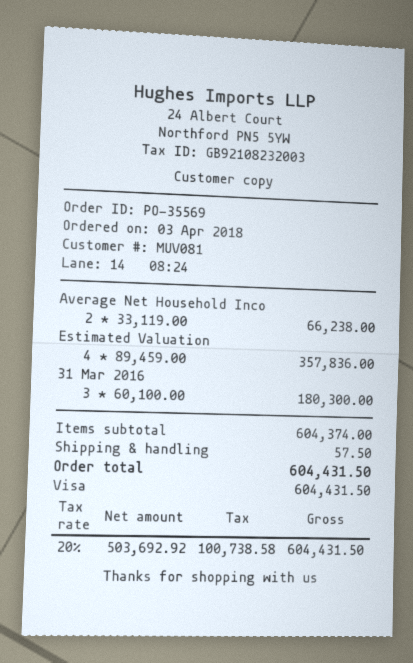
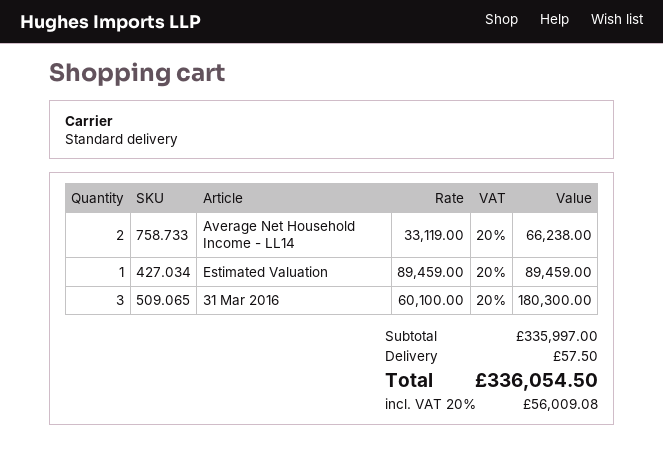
Estimated Valuation: 4 x 89459.00 = 357836.00 -> 1 x 89459.00 = 89459.00
subtotal: 604374.00 -> 335997.00
tax: 20% = 100738.58 -> 20% = 56009.08
total: 604431.50 -> 336054.50

